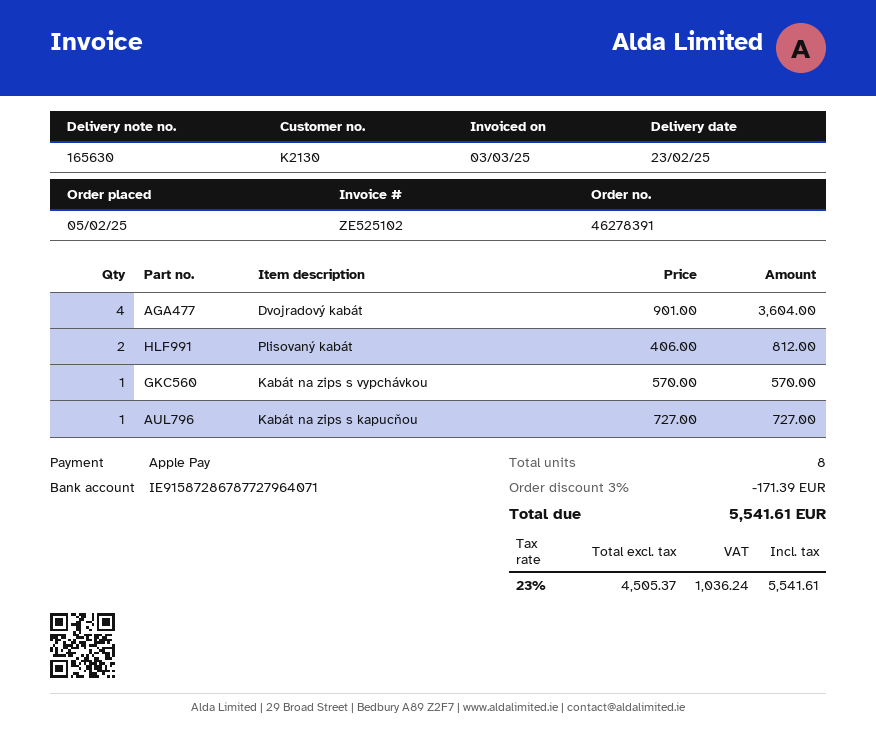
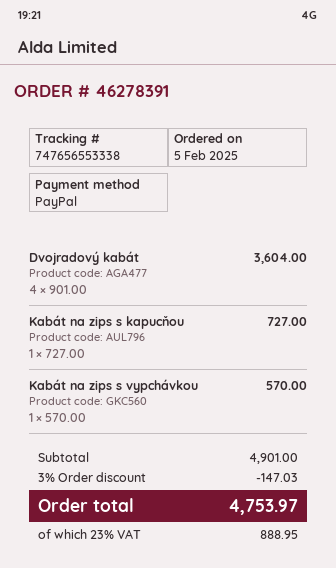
payment method: Apple Pay -> PayPal
Plisovaný kabát: 2 x 406.00 = 812.00 -> none
discount: 3% = 171.39 -> 3% = 147.03
tax: 23% = 1036.24 -> 23% = 888.95
total: 5541.61 -> 4753.97

